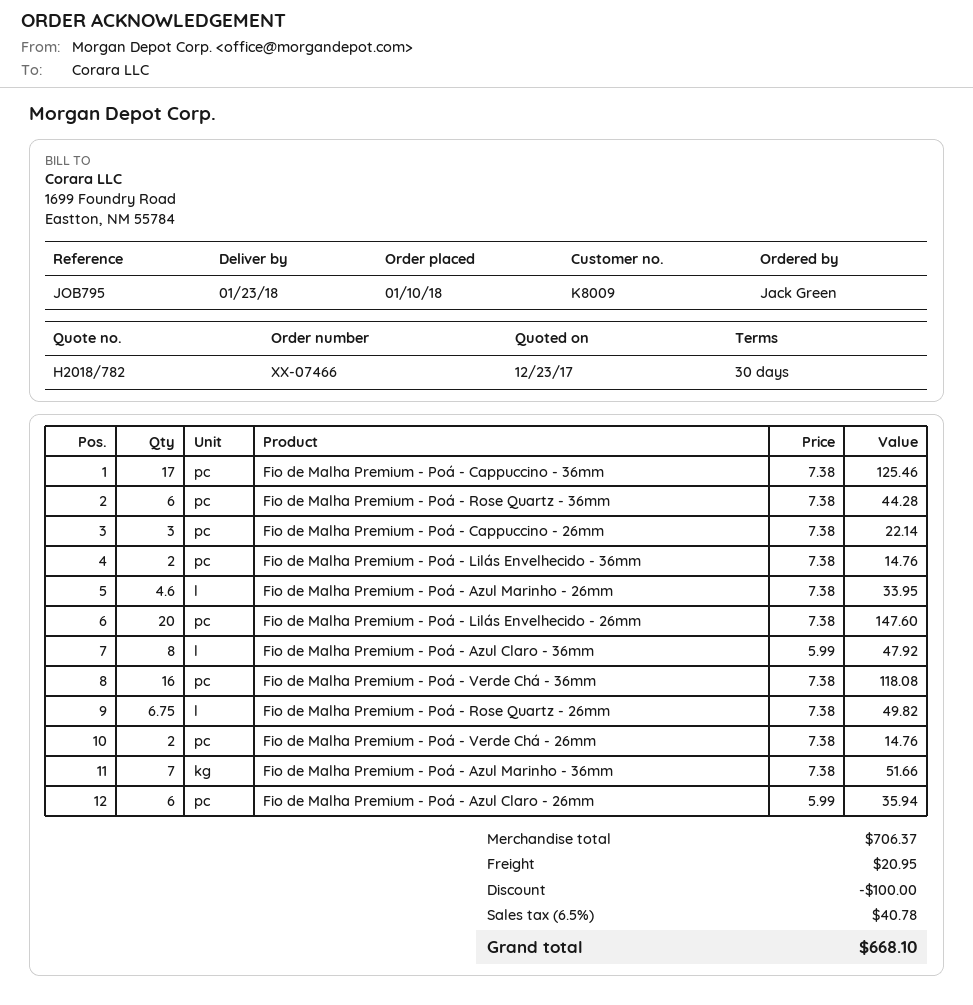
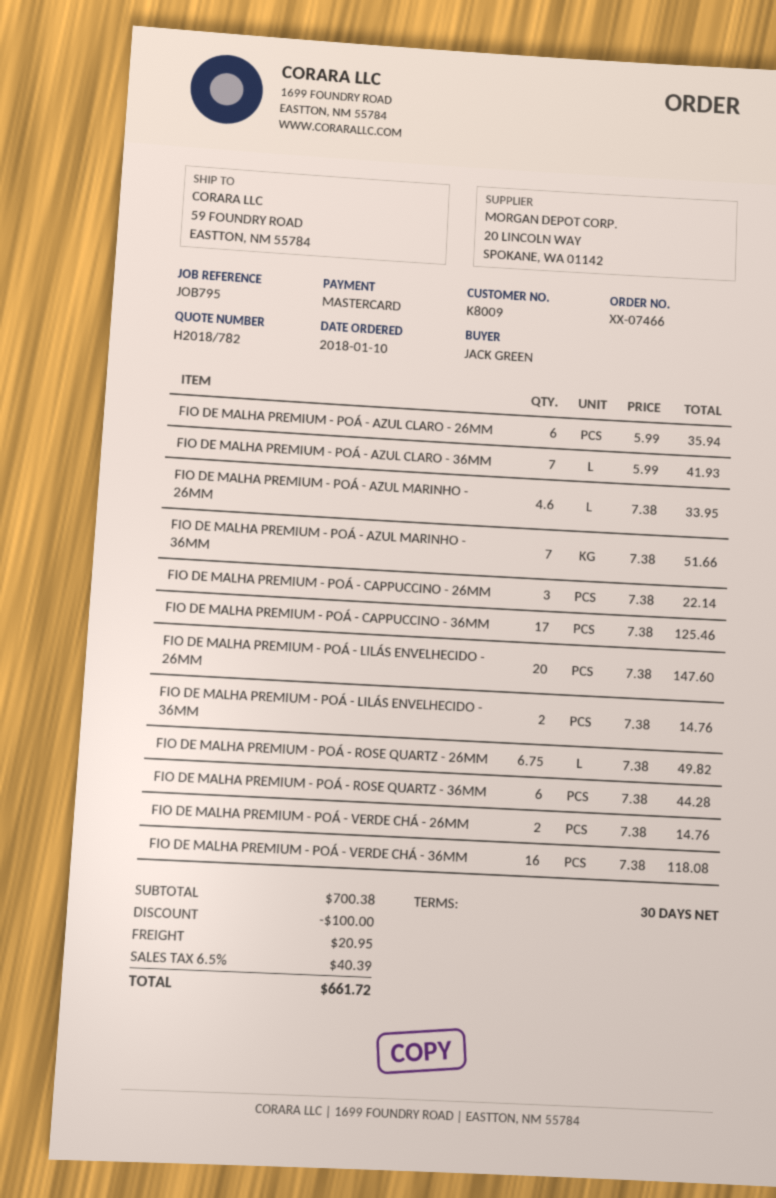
Fio de Malha Premium - Poá - Azul Claro - 36mm: 8 x 5.99 = 47.92 -> 7 x 5.99 = 41.93
subtotal: 706.37 -> 700.38
tax: 6.5% = 40.78 -> 6.5% = 40.39
total: 668.10 -> 661.72

